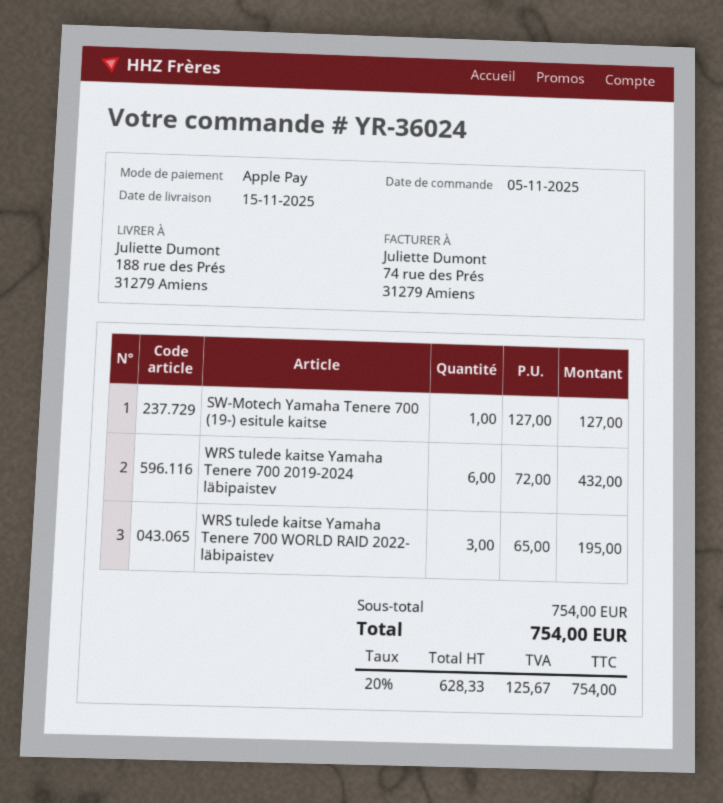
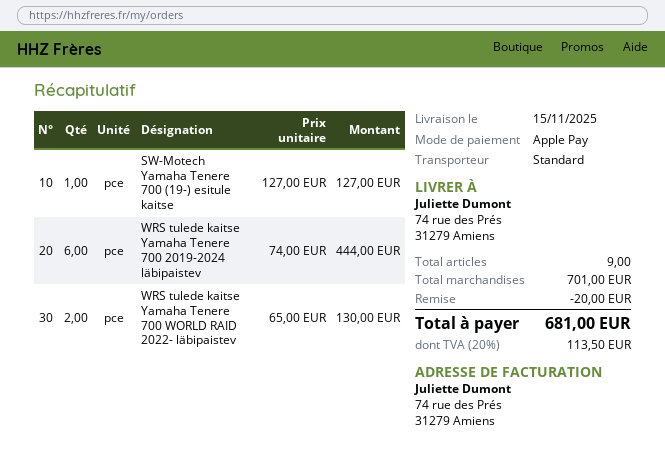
ship to: 188 rue des Prés, 31279 Amiens -> 74 rue des Prés, 31279 Amiens
WRS tulede kaitse Yamaha Tenere 700 2019-2024 läbipaistev: 6 x 72.00 = 432.00 -> 6 x 74.00 = 444.00
WRS tulede kaitse Yamaha Tenere 700 WORLD RAID 2022- läbipaistev: 3 x 65.00 = 195.00 -> 2 x 65.00 = 130.00
subtotal: 754.00 -> 701.00
discount: none -> 20.00
tax: 20% = 125.67 -> 20% = 113.50
total: 754.00 -> 681.00

